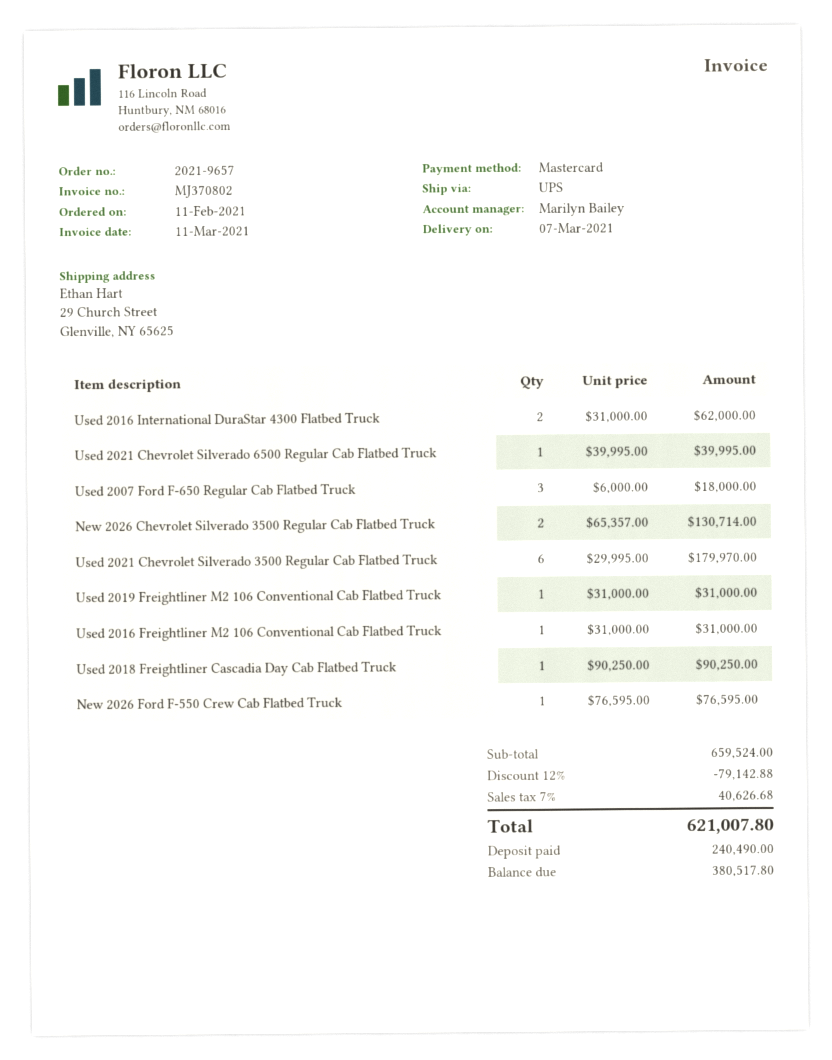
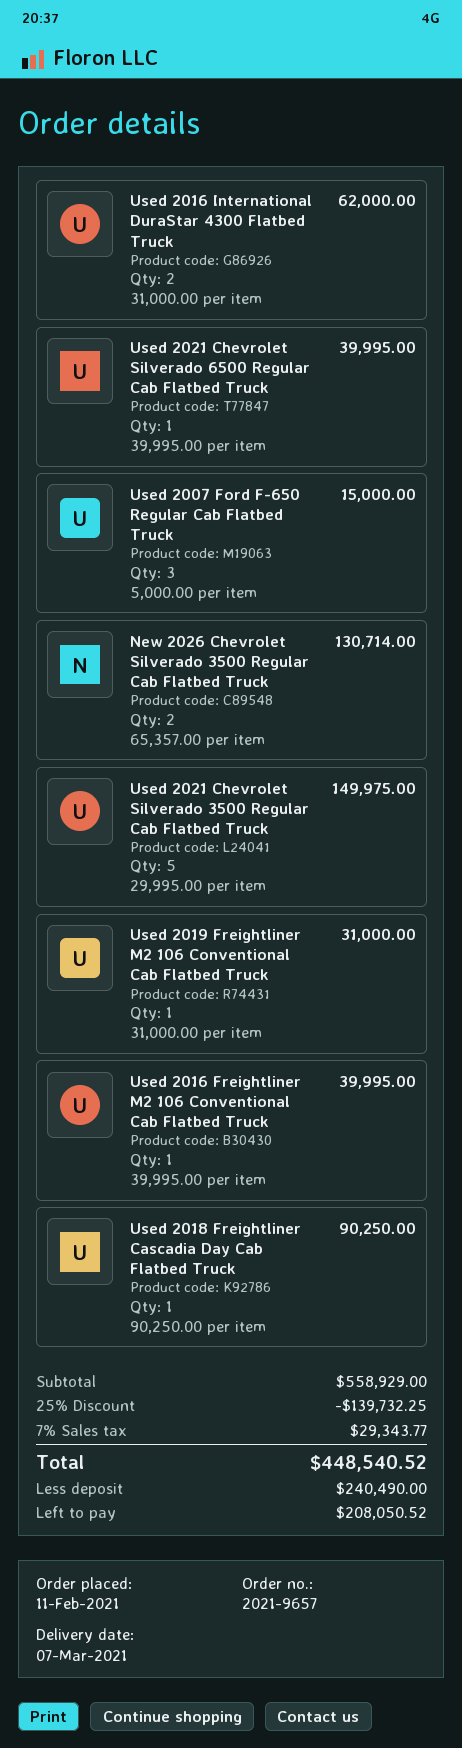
Used 2007 Ford F-650 Regular Cab Flatbed Truck: 3 x 6000.00 = 18000.00 -> 3 x 5000.00 = 15000.00
Used 2021 Chevrolet Silverado 3500 Regular Cab Flatbed Truck: 6 x 29995.00 = 179970.00 -> 5 x 29995.00 = 149975.00
Used 2016 Freightliner M2 106 Conventional Cab Flatbed Truck: 1 x 31000.00 = 31000.00 -> 1 x 39995.00 = 39995.00
New 2026 Ford F-550 Crew Cab Flatbed Truck: 1 x 76595.00 = 76595.00 -> none
subtotal: 659524.00 -> 558929.00
discount: 12% = 79142.88 -> 25% = 139732.25
tax: 7% = 40626.68 -> 7% = 29343.77
total: 621007.80 -> 448540.52
balance: 380517.80 -> 208050.52

